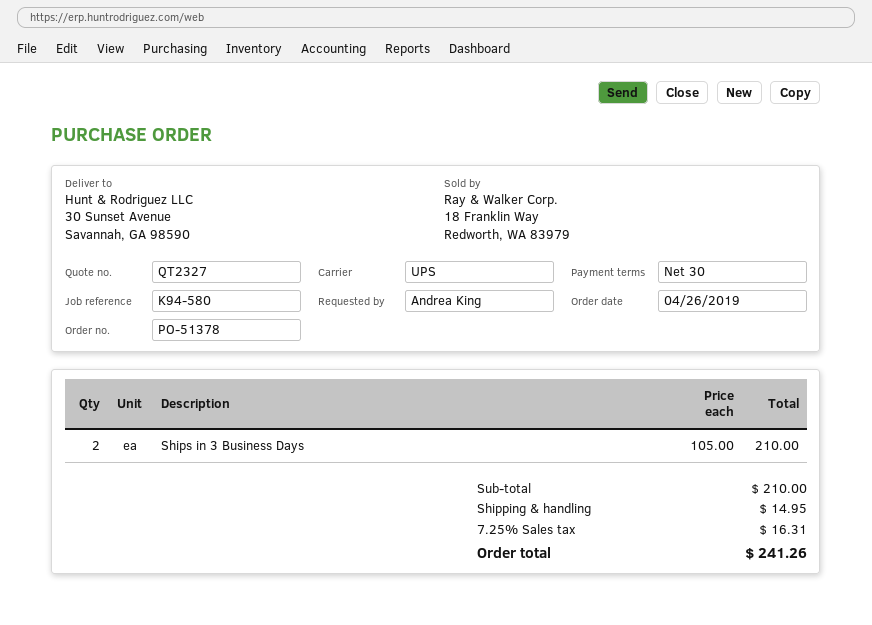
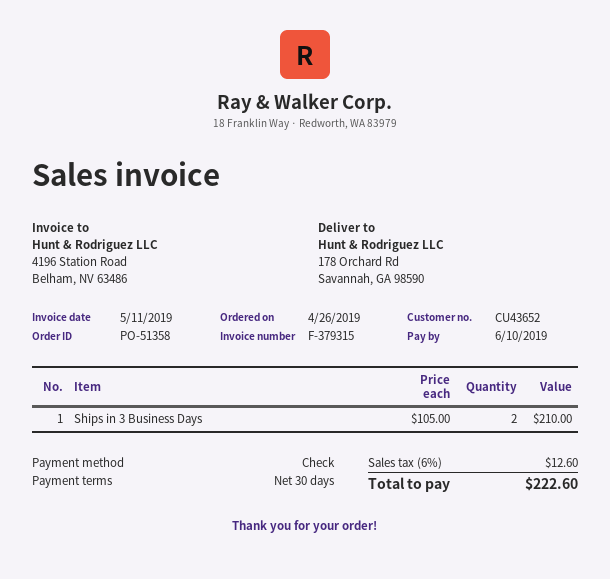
order number: PO-51378 -> PO-51358
ship to: 30 Sunset Avenue, Savannah, GA 98590 -> 178 Orchard Rd, Savannah, GA 98590
shipping: 14.95 -> none
tax: 7.25% = 16.31 -> 6% = 12.60
total: 241.26 -> 222.60

